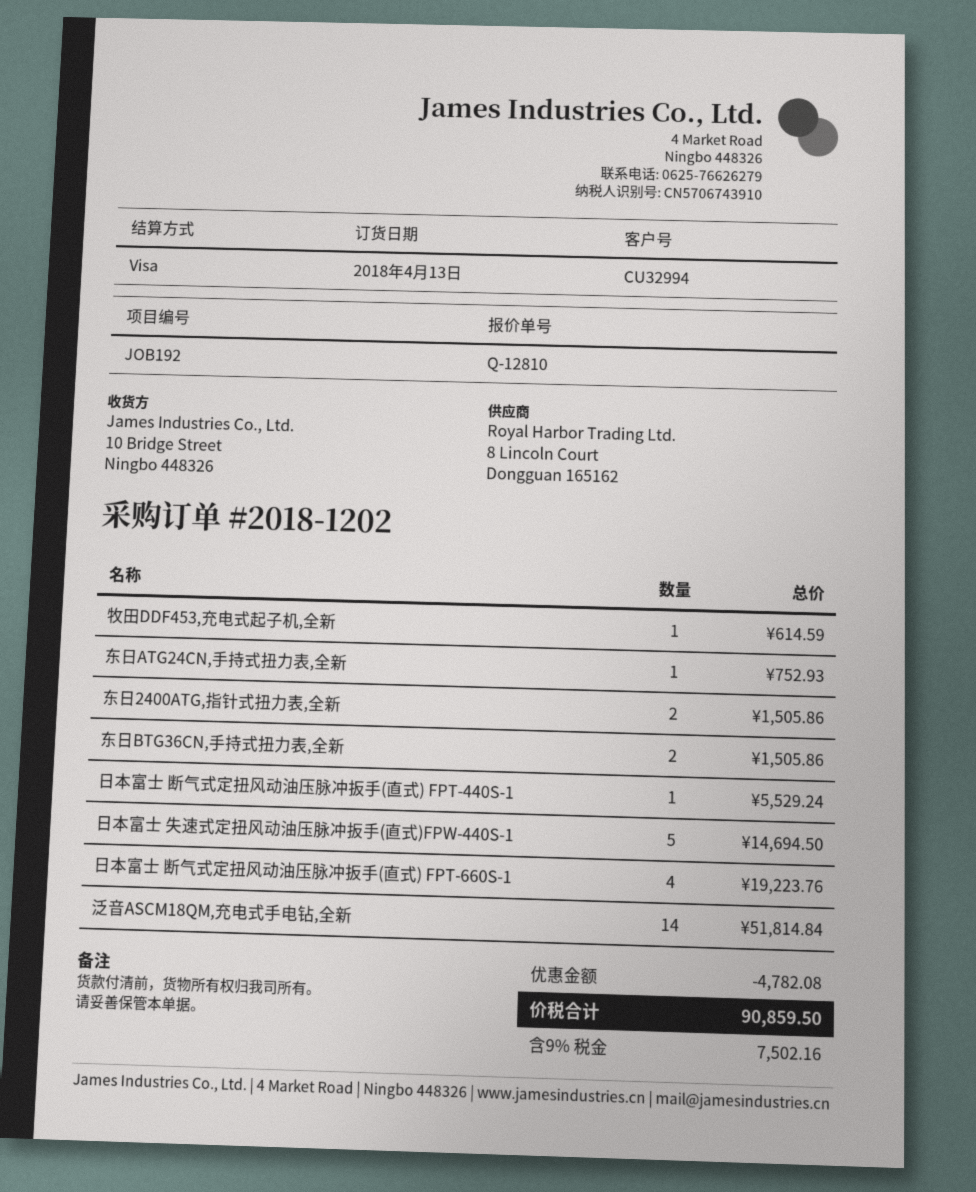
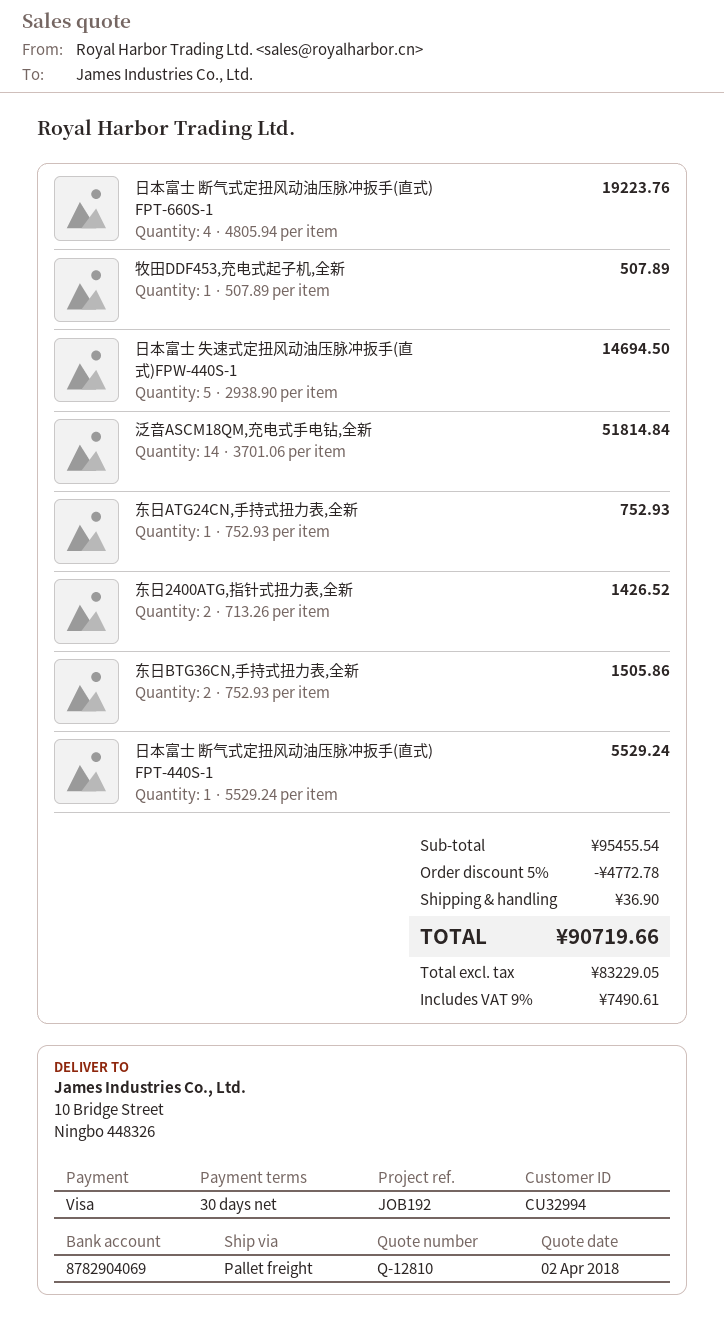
牧田DDF453,充电式起子机,全新: 1 for 614.59 -> 1 for 507.89
东日2400ATG,指针式扭力表,全新: 2 for 1505.86 -> 2 for 1426.52
discount: 4782.08 -> 4772.78
shipping: none -> 36.90
tax: 9% = 7502.16 -> 9% = 7490.61
total: 90859.50 -> 90719.66

